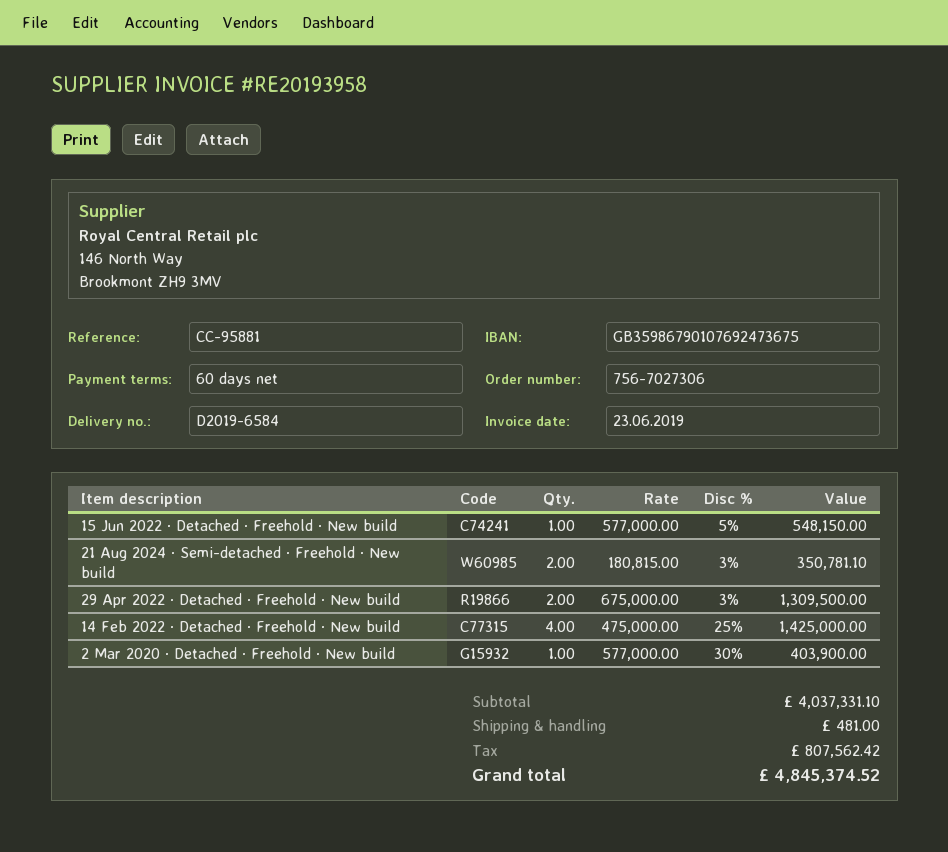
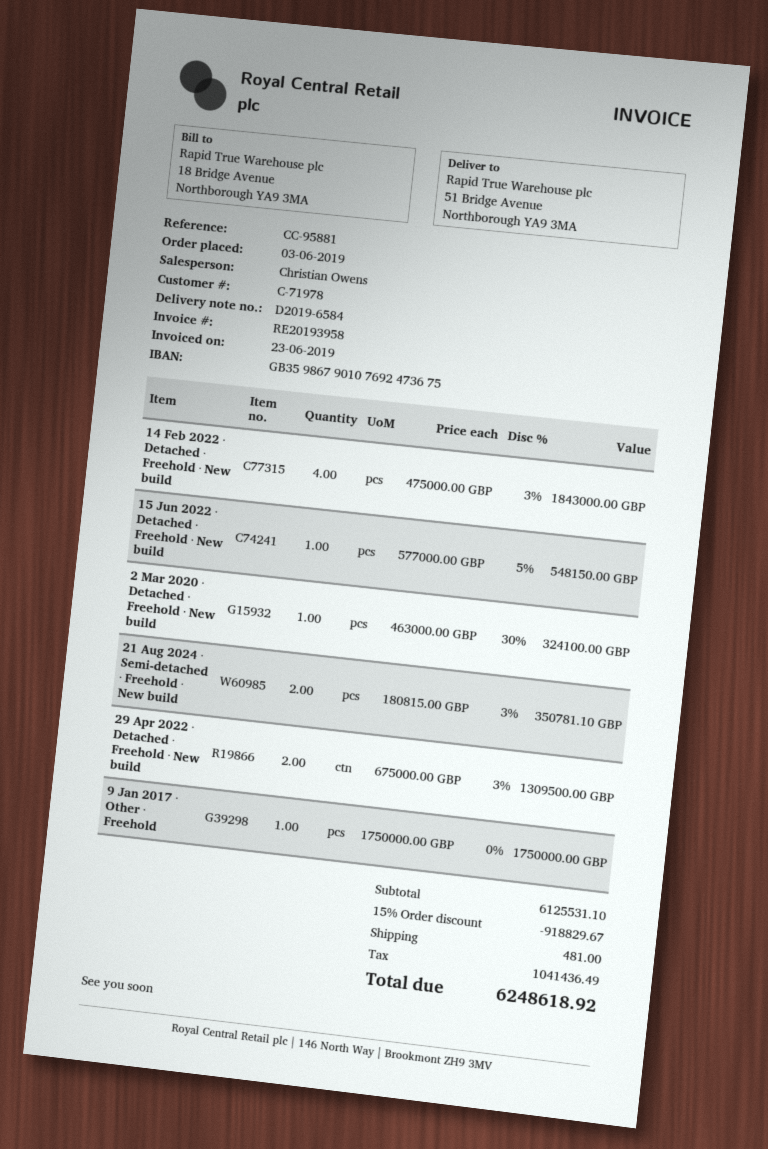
14 Feb 2022 · Detached · Freehold · New build: 4 x 475000.00 - 25% = 1425000.00 -> 4 x 475000.00 - 3% = 1843000.00
2 Mar 2020 · Detached · Freehold · New build: 1 x 577000.00 - 30% = 403900.00 -> 1 x 463000.00 - 30% = 324100.00
9 Jan 2017 · Other · Freehold: none -> 1 x 1750000.00 = 1750000.00
subtotal: 4037331.10 -> 6125531.10
discount: none -> 15% = 918829.67
tax: 807562.42 -> 1041436.49
total: 4845374.52 -> 6248618.92

